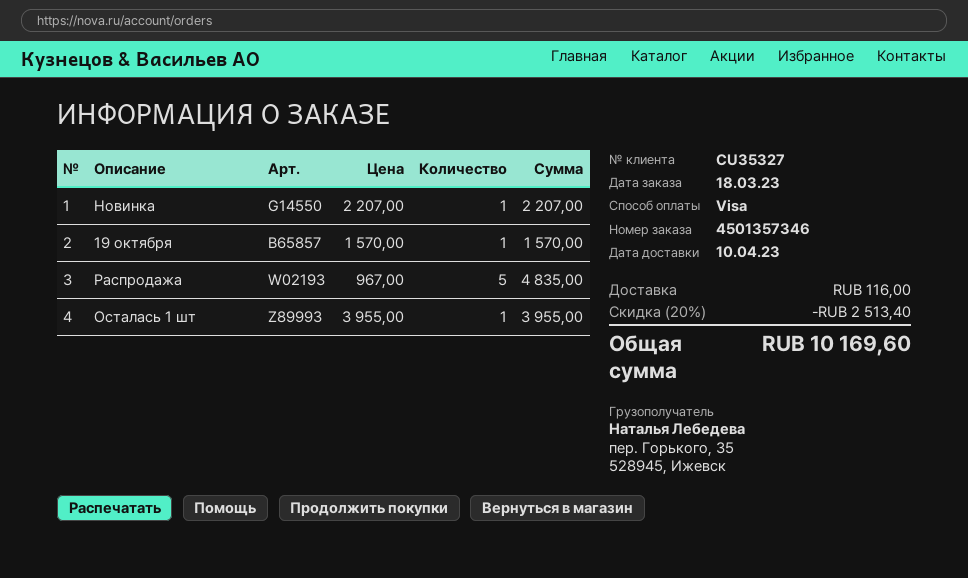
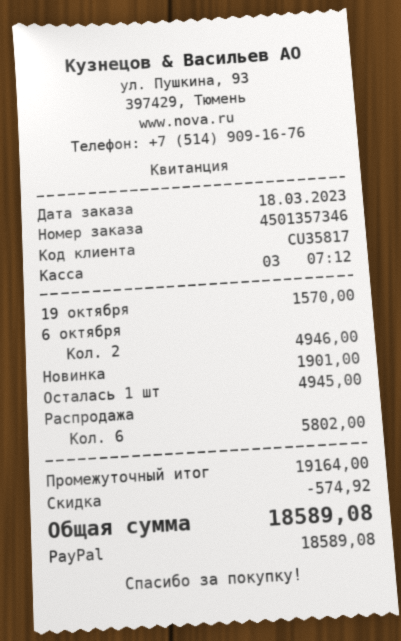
customer number: CU35327 -> CU35817
payment method: Visa -> PayPal
Новинка: 1 for 2207.00 -> 1 for 1901.00
Распродажа: 5 for 4835.00 -> 6 for 5802.00
Осталась 1 шт: 1 for 3955.00 -> 1 for 4945.00
6 октября: none -> 2 for 4946.00
discount: 2513.40 -> 574.92
shipping: 116.00 -> none
total: 10169.60 -> 18589.08

